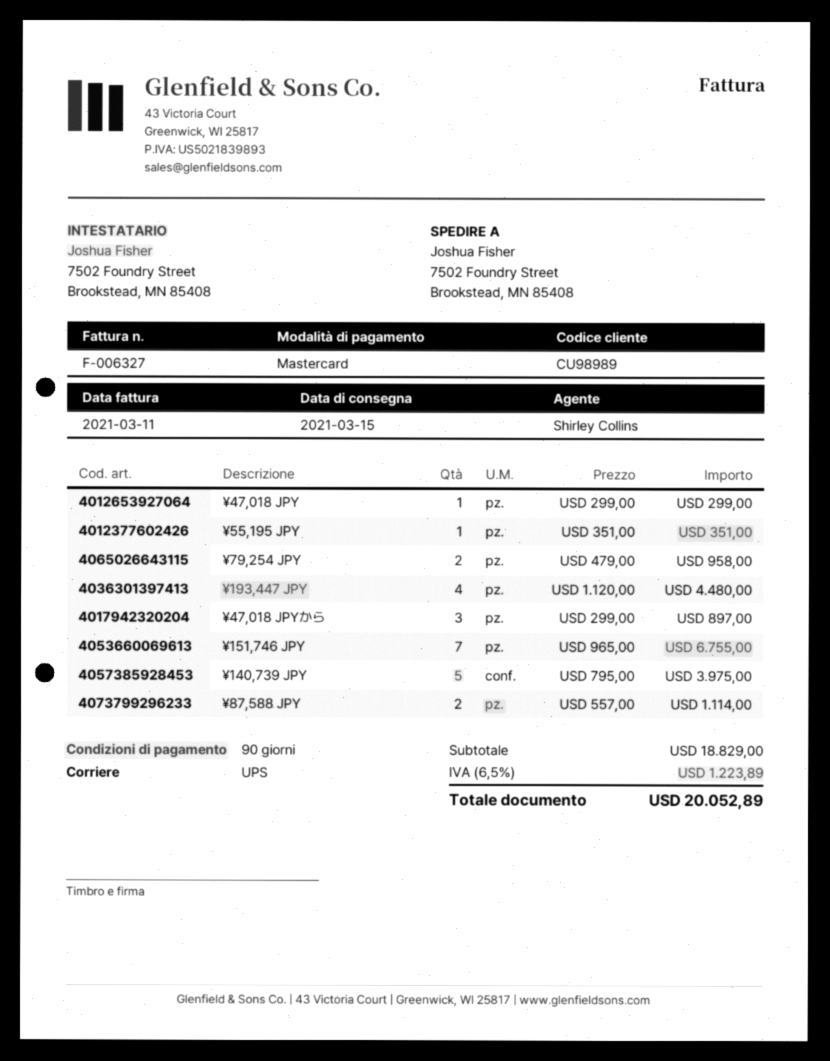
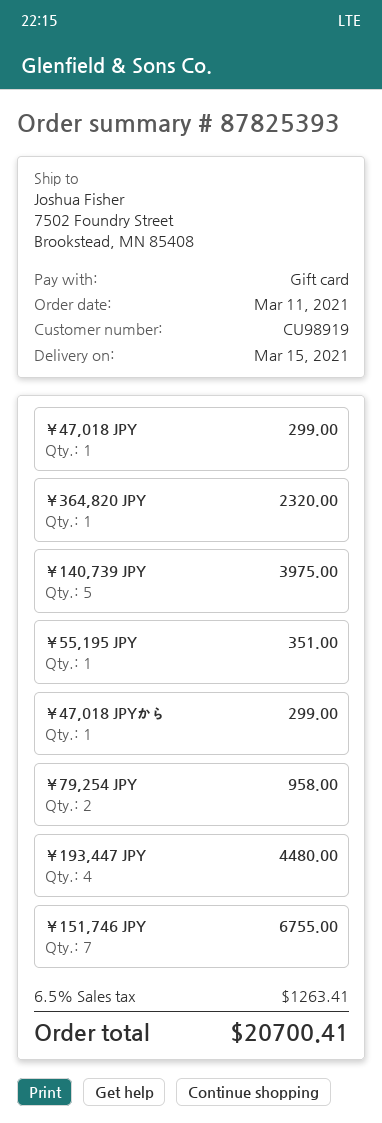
customer number: CU98989 -> CU98919
payment method: Mastercard -> gift card
¥47,018 JPYから: 3 for 897.00 -> 1 for 299.00
¥87,588 JPY: 2 for 1114.00 -> none
¥364,820 JPY: none -> 1 for 2320.00
tax: 6.5% = 1223.89 -> 6.5% = 1263.41
total: 20052.89 -> 20700.41

